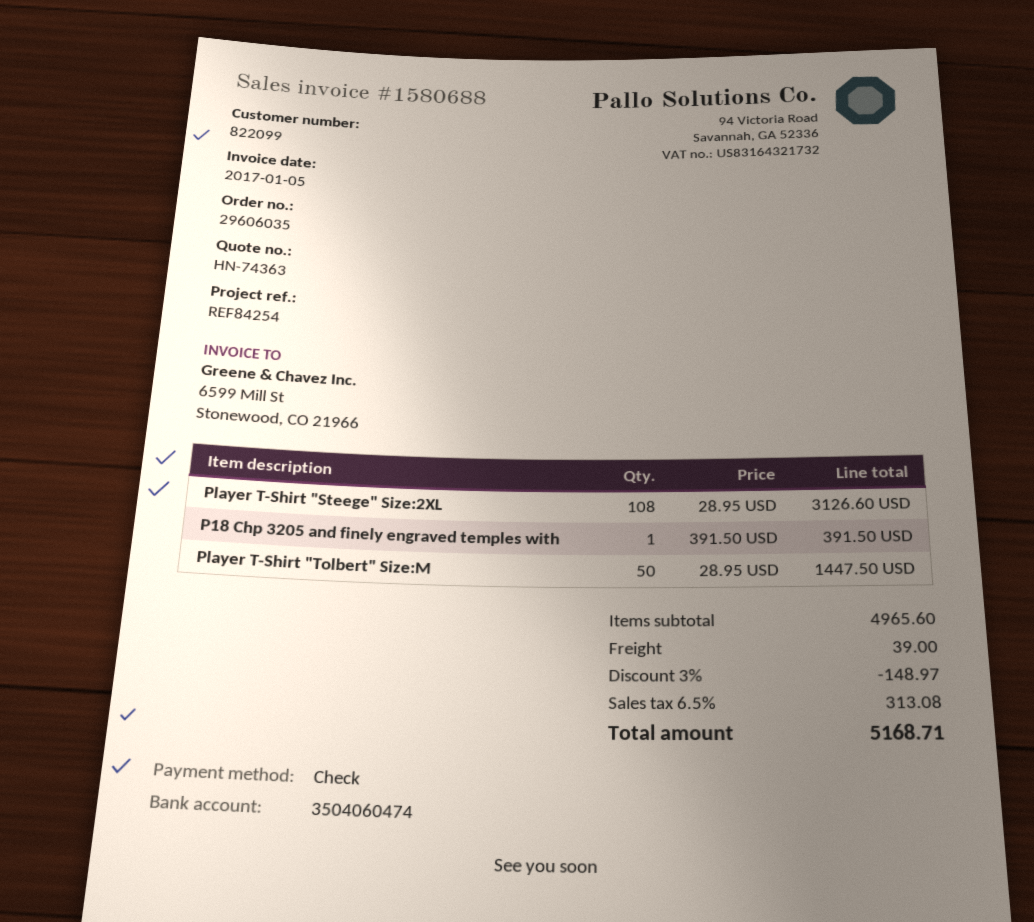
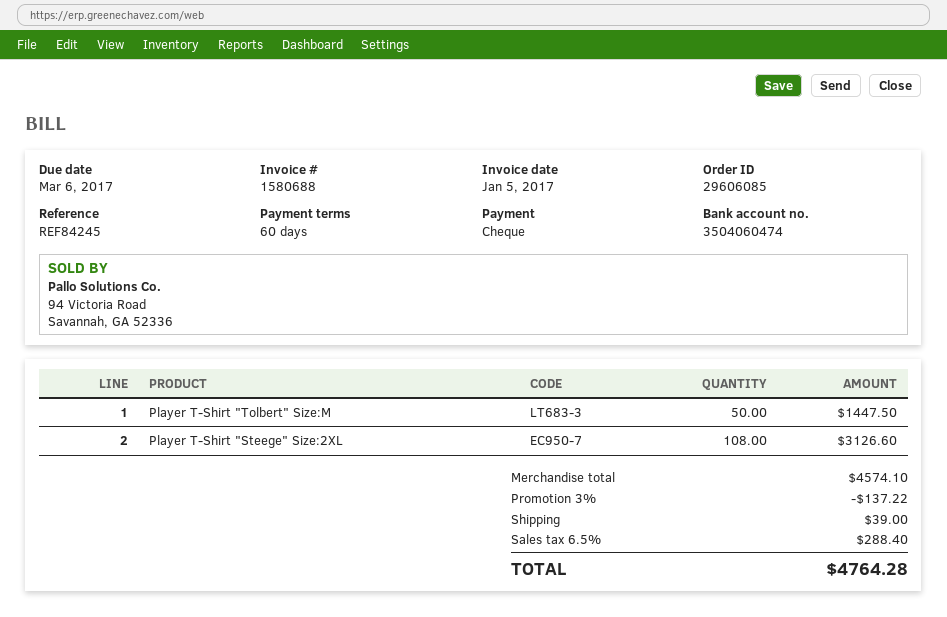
order number: 29606035 -> 29606085
reference: REF84254 -> REF84245
P18 Chp 3205 and finely engraved temples with: 1 for 391.50 -> none
subtotal: 4965.60 -> 4574.10
discount: 3% = 148.97 -> 3% = 137.22
tax: 6.5% = 313.08 -> 6.5% = 288.40
total: 5168.71 -> 4764.28

